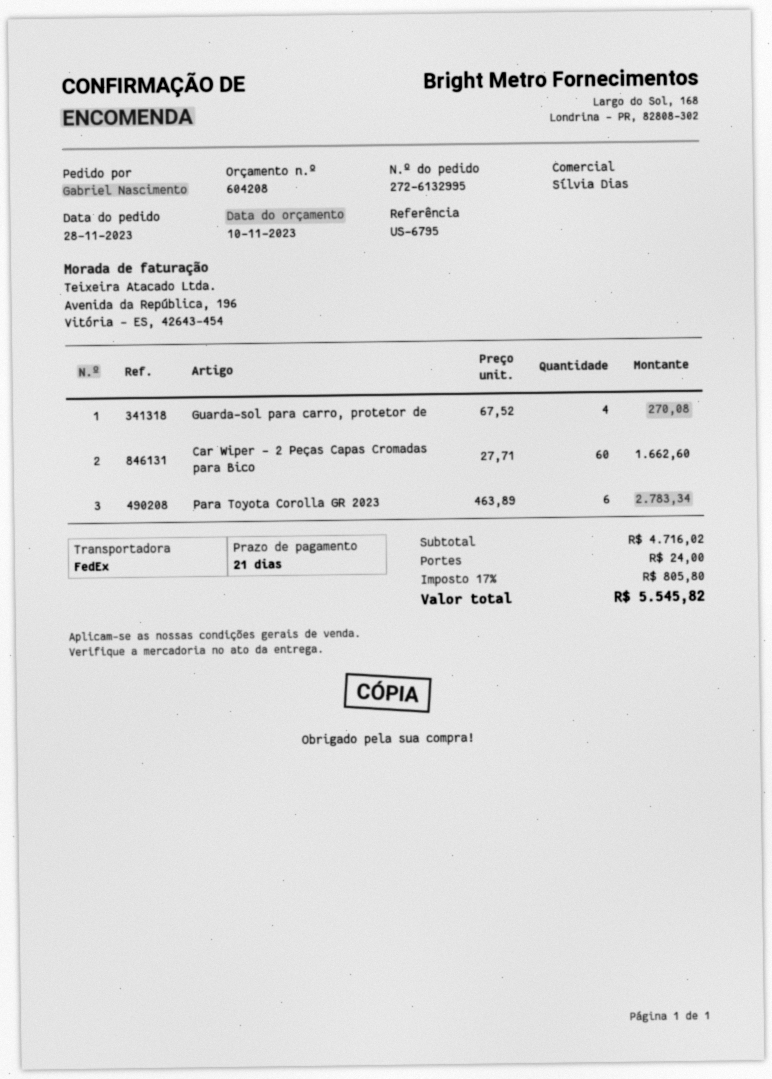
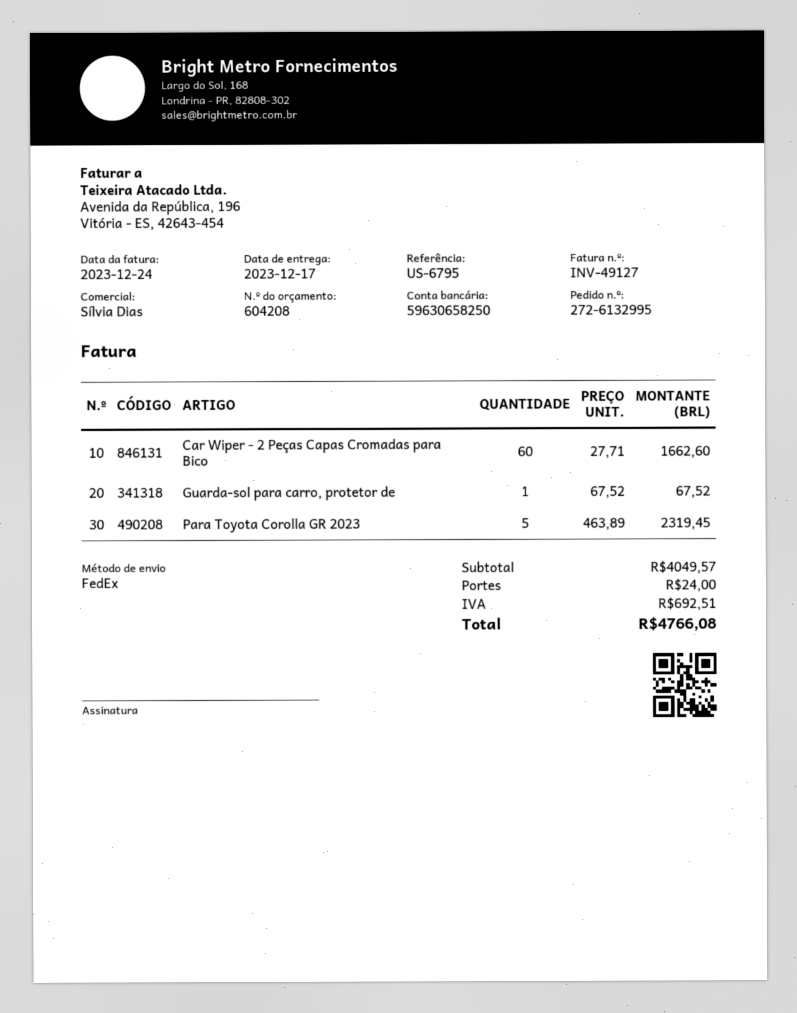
Guarda-sol para carro, protetor de: 4 x 67.52 = 270.08 -> 1 x 67.52 = 67.52
Para Toyota Corolla GR 2023: 6 x 463.89 = 2783.34 -> 5 x 463.89 = 2319.45
subtotal: 4716.02 -> 4049.57
tax: 805.80 -> 692.51
total: 5545.82 -> 4766.08

